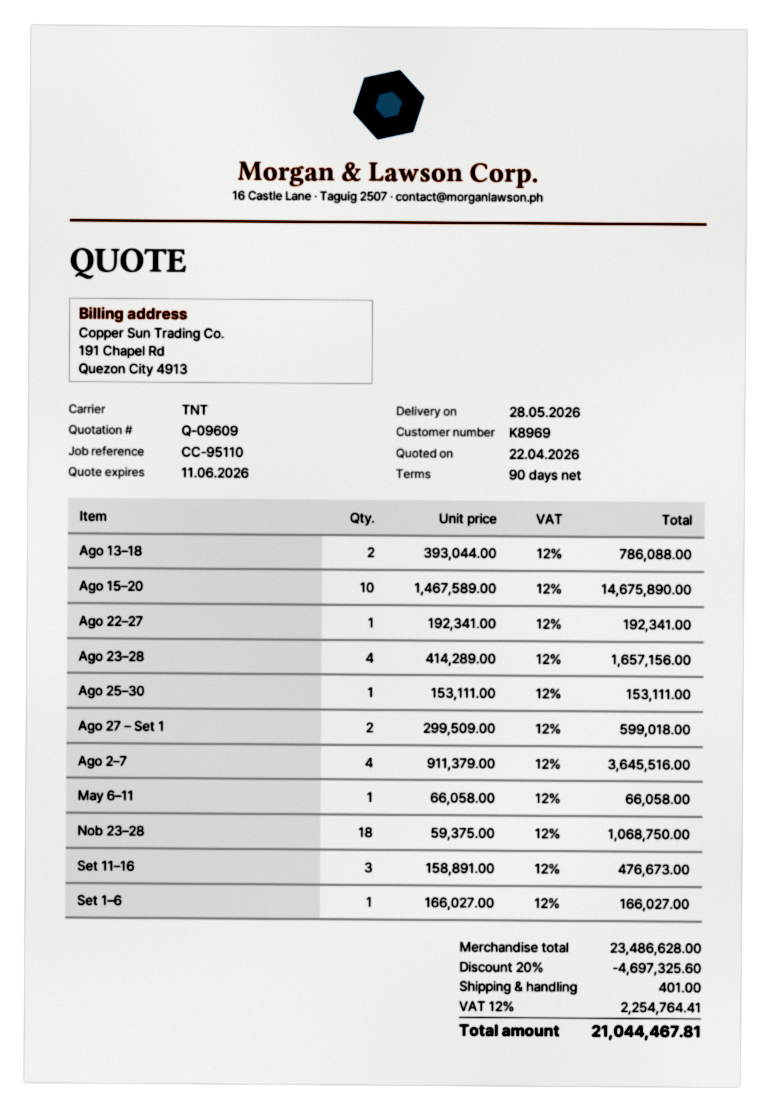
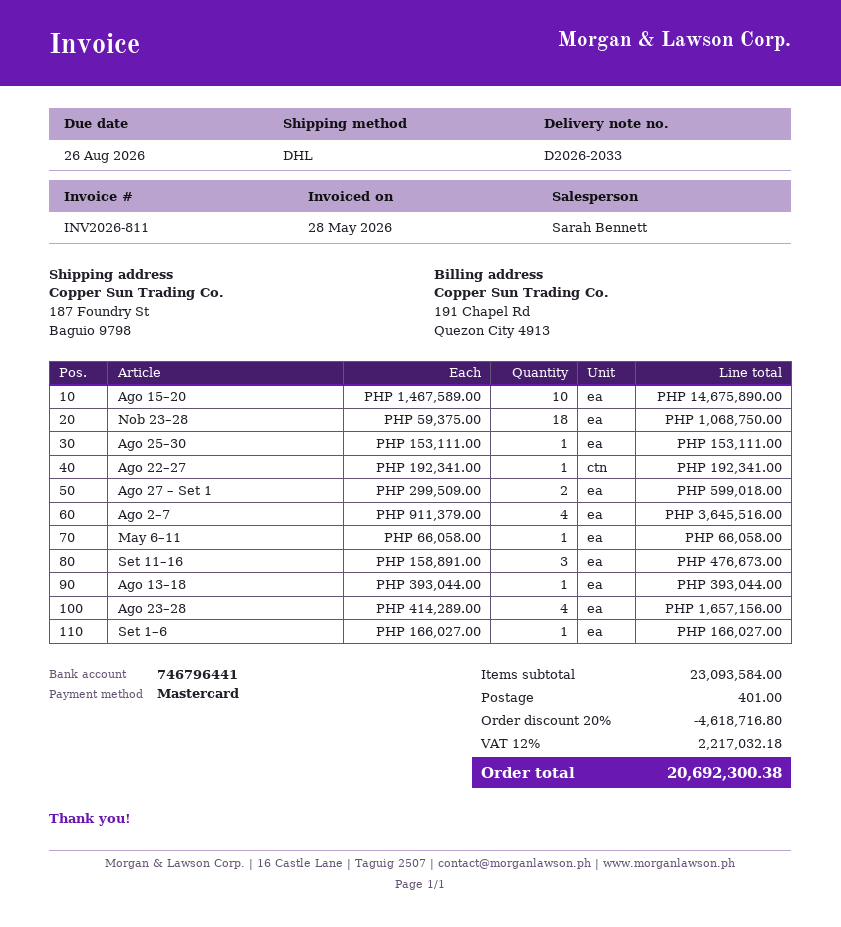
shipping method: TNT -> DHL
Ago 13–18: 2 x 393044.00 = 786088.00 -> 1 x 393044.00 = 393044.00
subtotal: 23486628.00 -> 23093584.00
discount: 20% = 4697325.60 -> 20% = 4618716.80
tax: 12% = 2254764.41 -> 12% = 2217032.18
total: 21044467.81 -> 20692300.38

